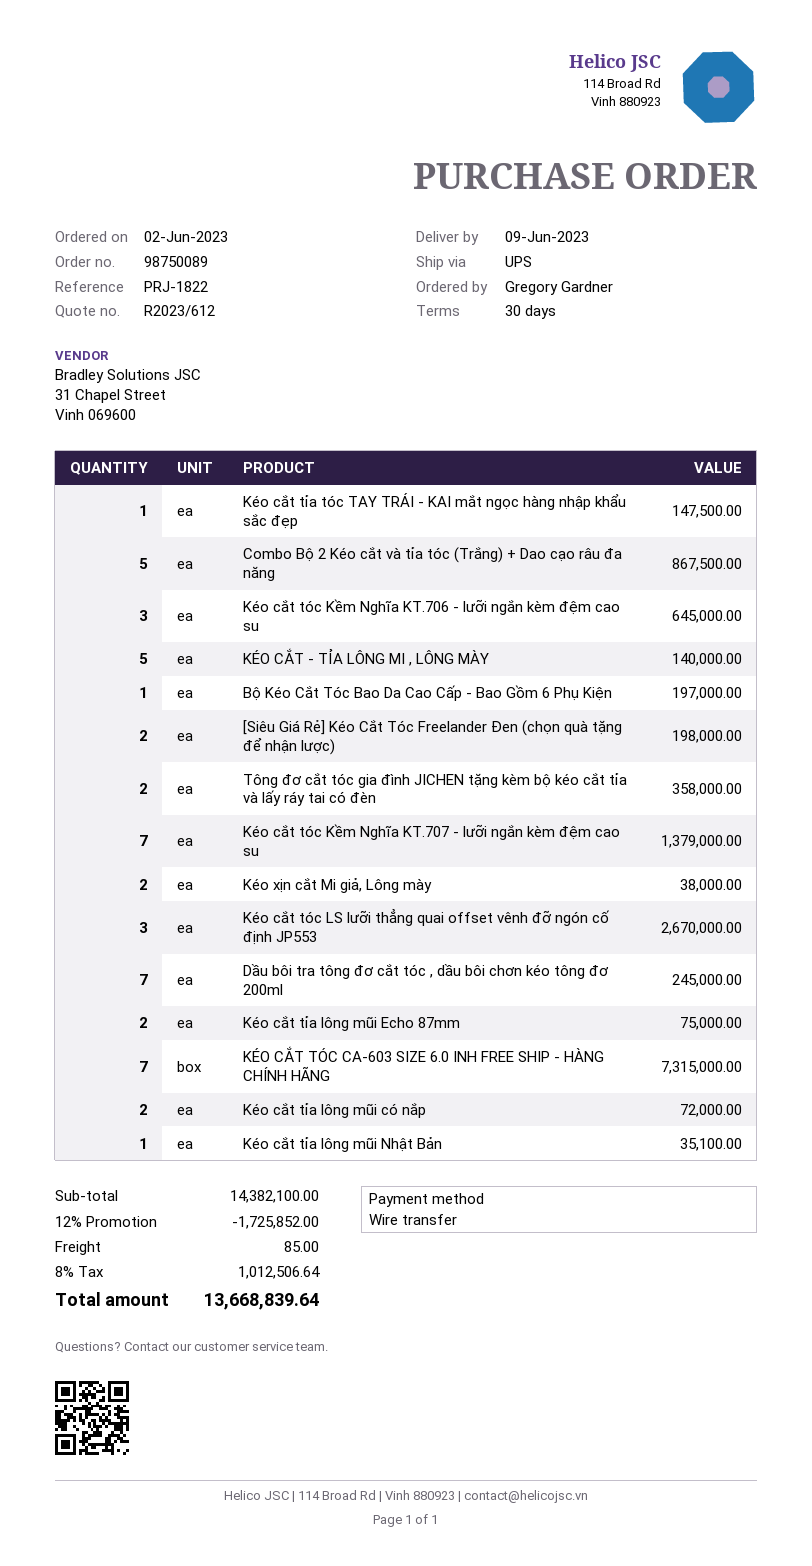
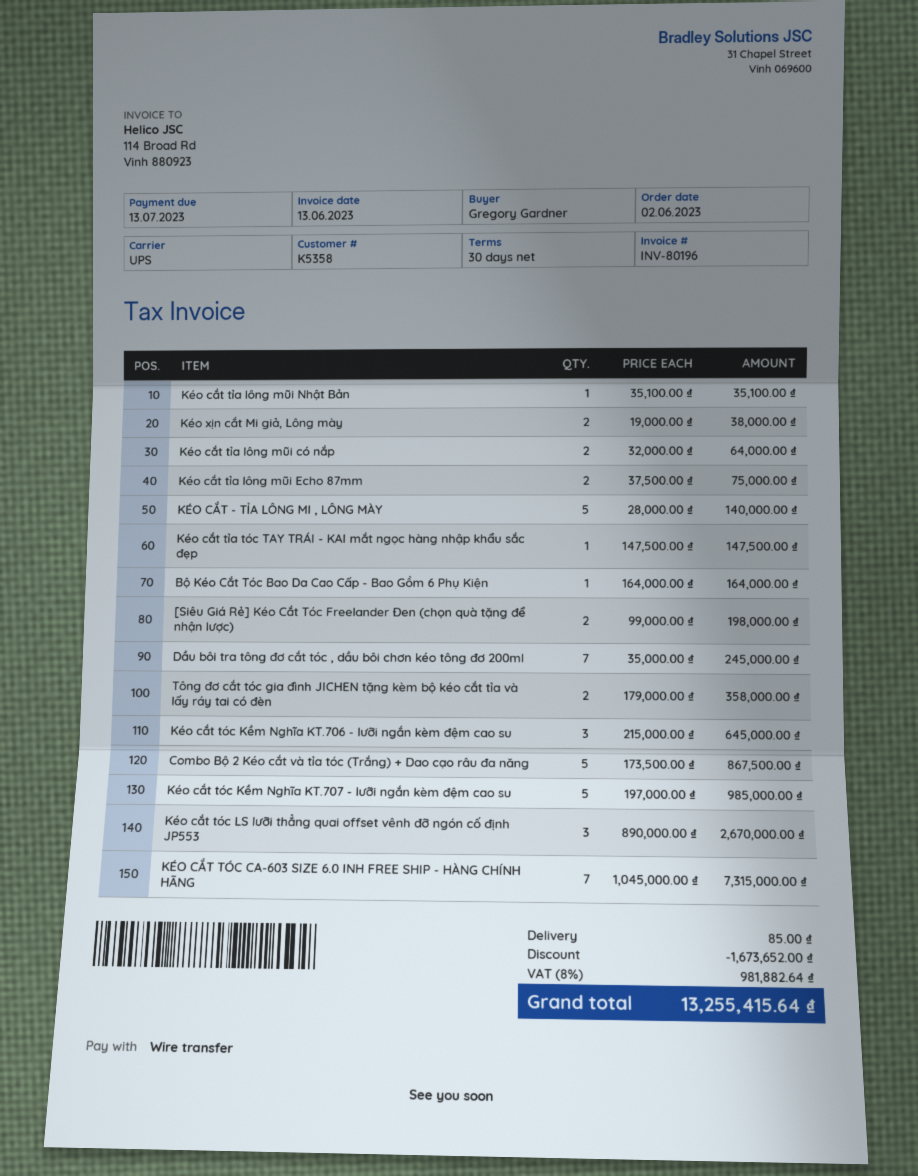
Bộ Kéo Cắt Tóc Bao Da Cao Cấp - Bao Gồm 6 Phụ Kiện: 1 for 197000.00 -> 1 for 164000.00
Kéo cắt tóc Kềm Nghĩa KT.707 - lưỡi ngắn kèm đệm cao su: 7 for 1379000.00 -> 5 for 985000.00
Kéo cắt tỉa lông mũi có nắp: 2 for 72000.00 -> 2 for 64000.00
discount: 1725852.00 -> 1673652.00
tax: 8% = 1012506.64 -> 8% = 981882.64
total: 13668839.64 -> 13255415.64

